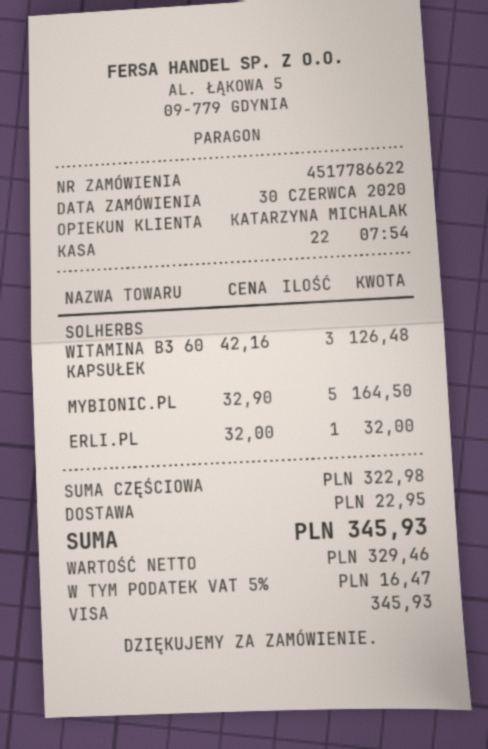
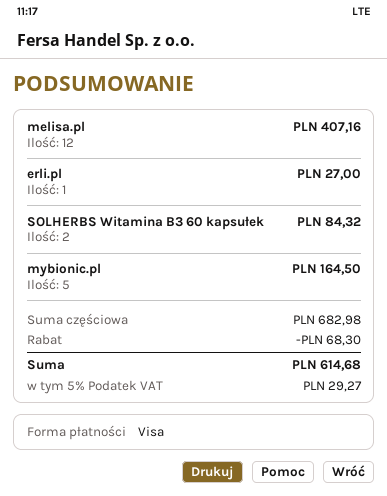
SOLHERBS WITAMINA B3 60 KAPSUŁEK: 3 for 126.48 -> 2 for 84.32
ERLI.PL: 1 for 32.00 -> 1 for 27.00
melisa.pl: none -> 12 for 407.16
subtotal: 322.98 -> 682.98
discount: none -> 68.30
shipping: 22.95 -> none
tax: 5% = 16.47 -> 5% = 29.27
total: 345.93 -> 614.68

